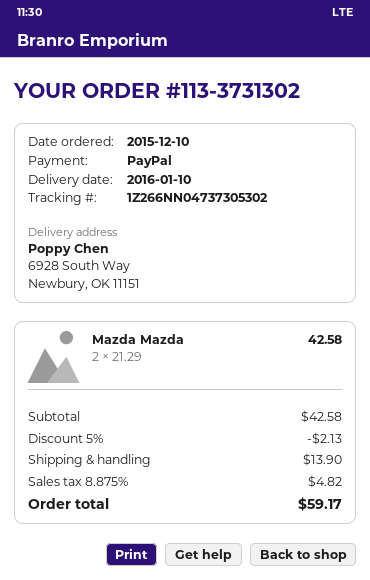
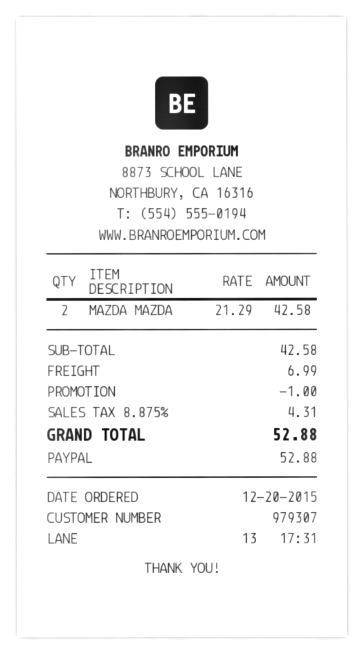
order date: 2015-12-10 -> 2015-12-20
discount: 2.13 -> 1.00
shipping: 13.90 -> 6.99
tax: 8.875% = 4.82 -> 8.875% = 4.31
total: 59.17 -> 52.88

